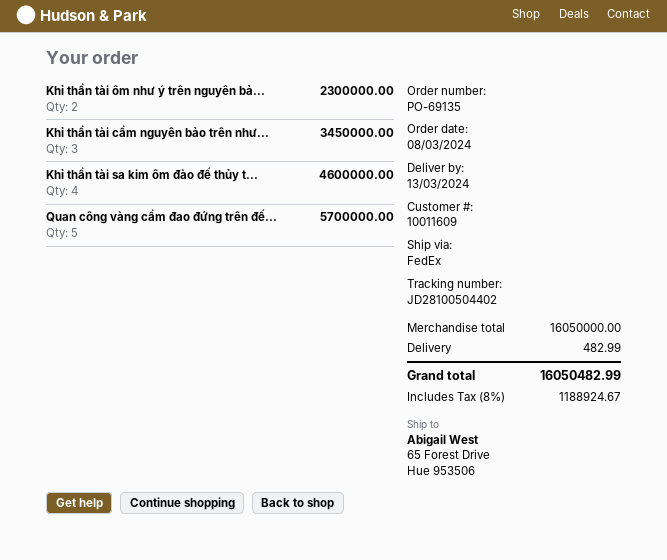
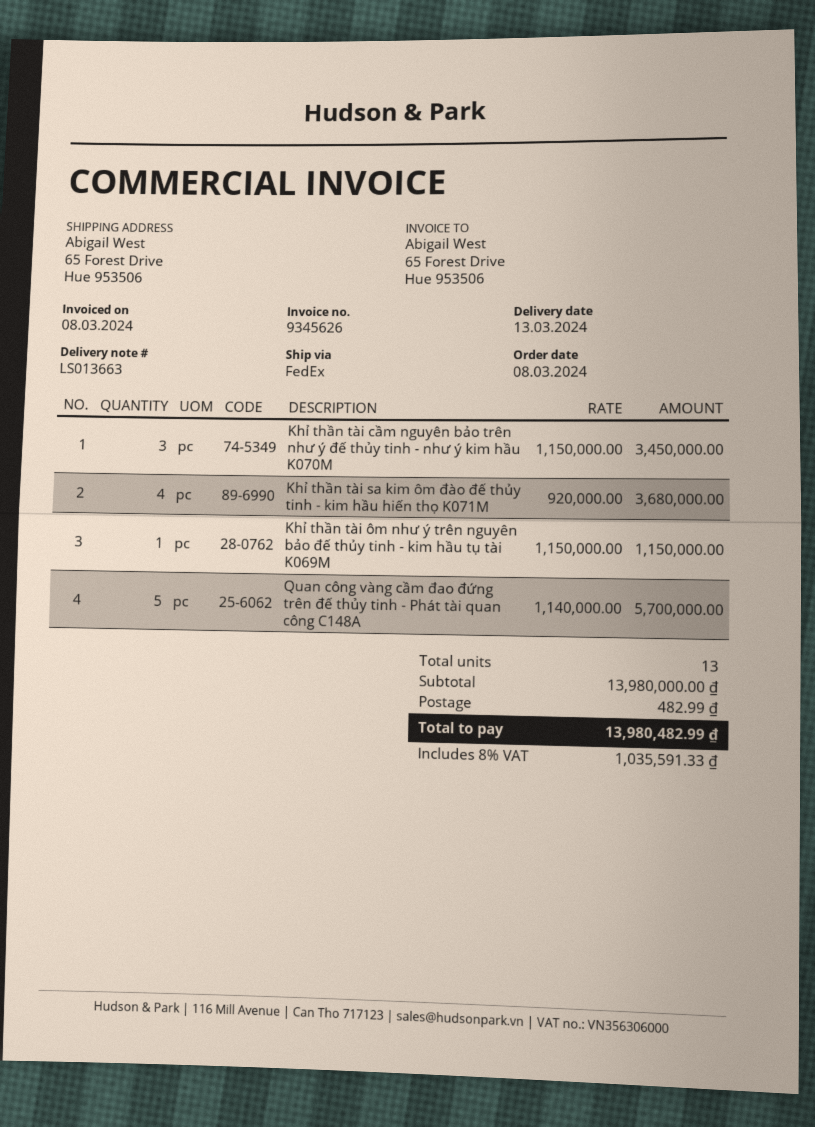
Khỉ thần tài ôm như ý trên nguyên bả...: 2 for 2300000.00 -> 1 for 1150000.00
Khỉ thần tài sa kim ôm đào đế thủy t...: 4 for 4600000.00 -> 4 for 3680000.00
subtotal: 16050000.00 -> 13980000.00
tax: 8% = 1188924.67 -> 8% = 1035591.33
total: 16050482.99 -> 13980482.99

